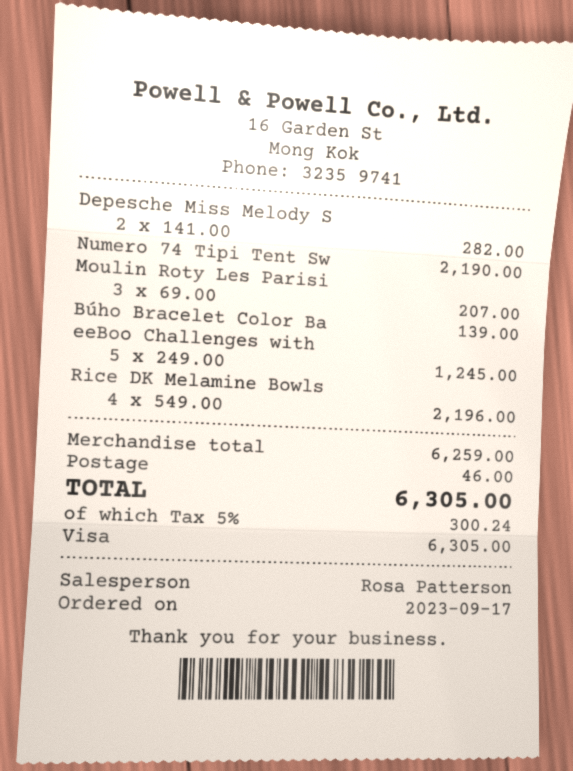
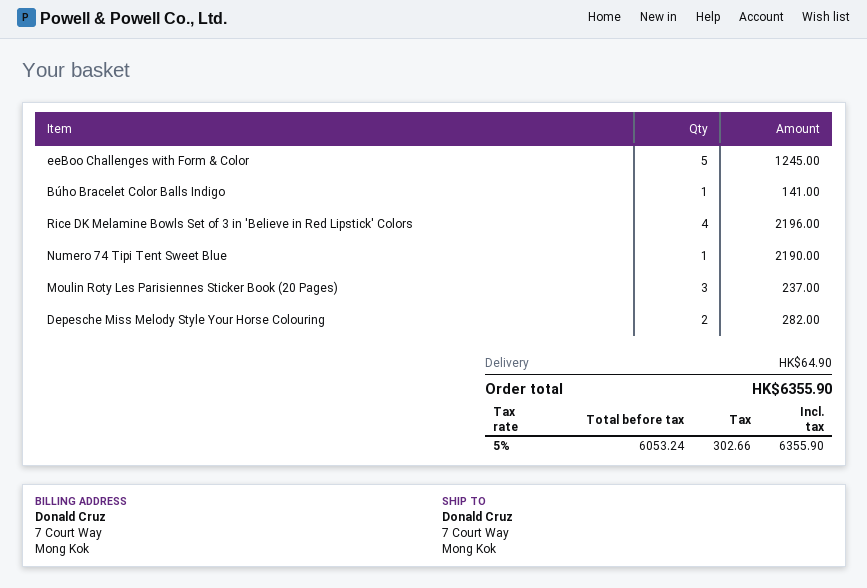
Moulin Roty Les Parisi: 3 for 207.00 -> 3 for 237.00
Búho Bracelet Color Ba: 1 for 139.00 -> 1 for 141.00
shipping: 46.00 -> 64.90
tax: 5% = 300.24 -> 5% = 302.66
total: 6305.00 -> 6355.90

